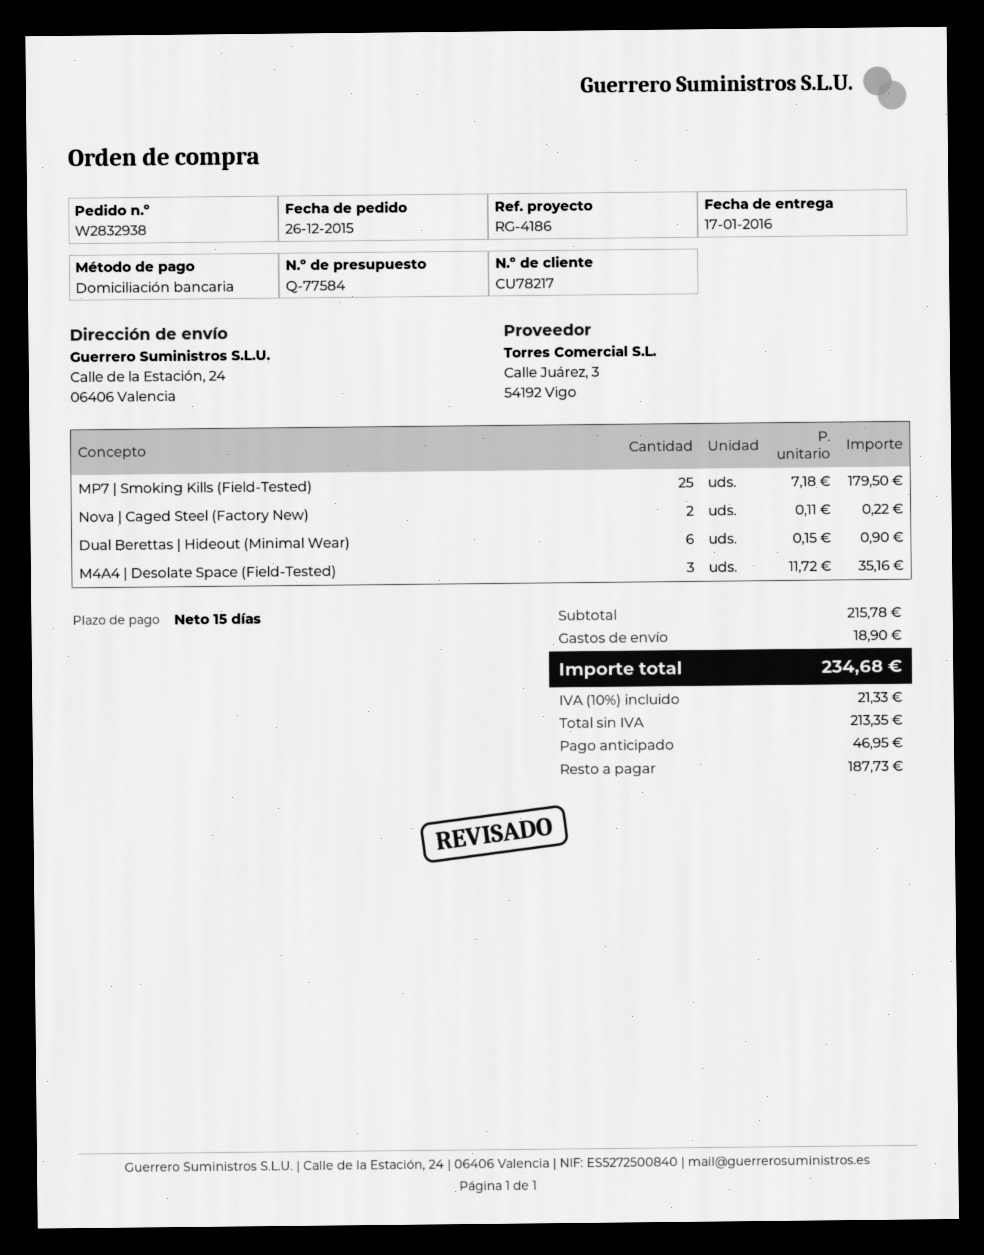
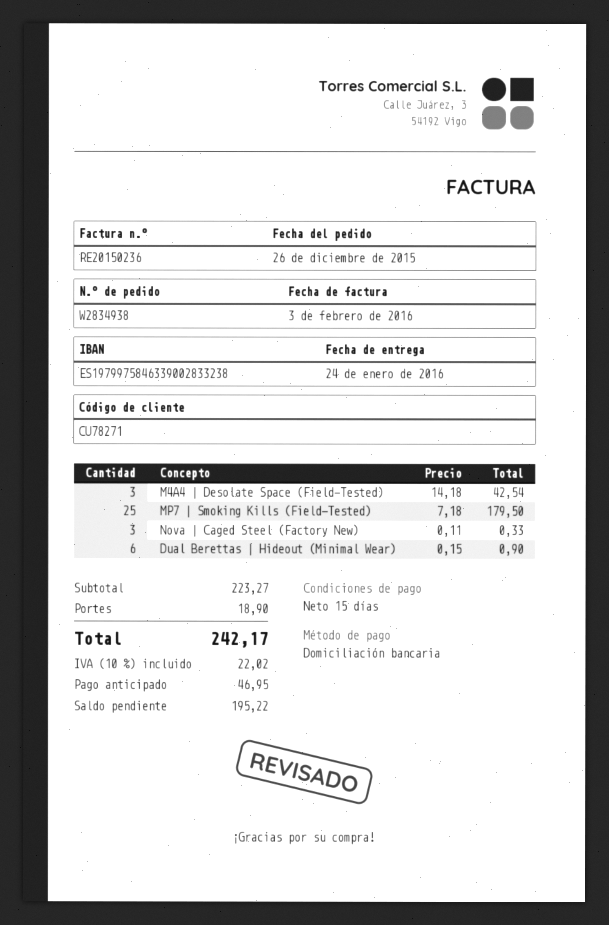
order number: W2832938 -> W2834938
delivery date: 2016-01-17 -> 2016-01-24
customer number: CU78217 -> CU78271
Nova | Caged Steel (Factory New): 2 x 0.11 = 0.22 -> 3 x 0.11 = 0.33
M4A4 | Desolate Space (Field-Tested): 3 x 11.72 = 35.16 -> 3 x 14.18 = 42.54
subtotal: 215.78 -> 223.27
tax: 10% = 21.33 -> 10% = 22.02
total: 234.68 -> 242.17
balance: 187.73 -> 195.22

